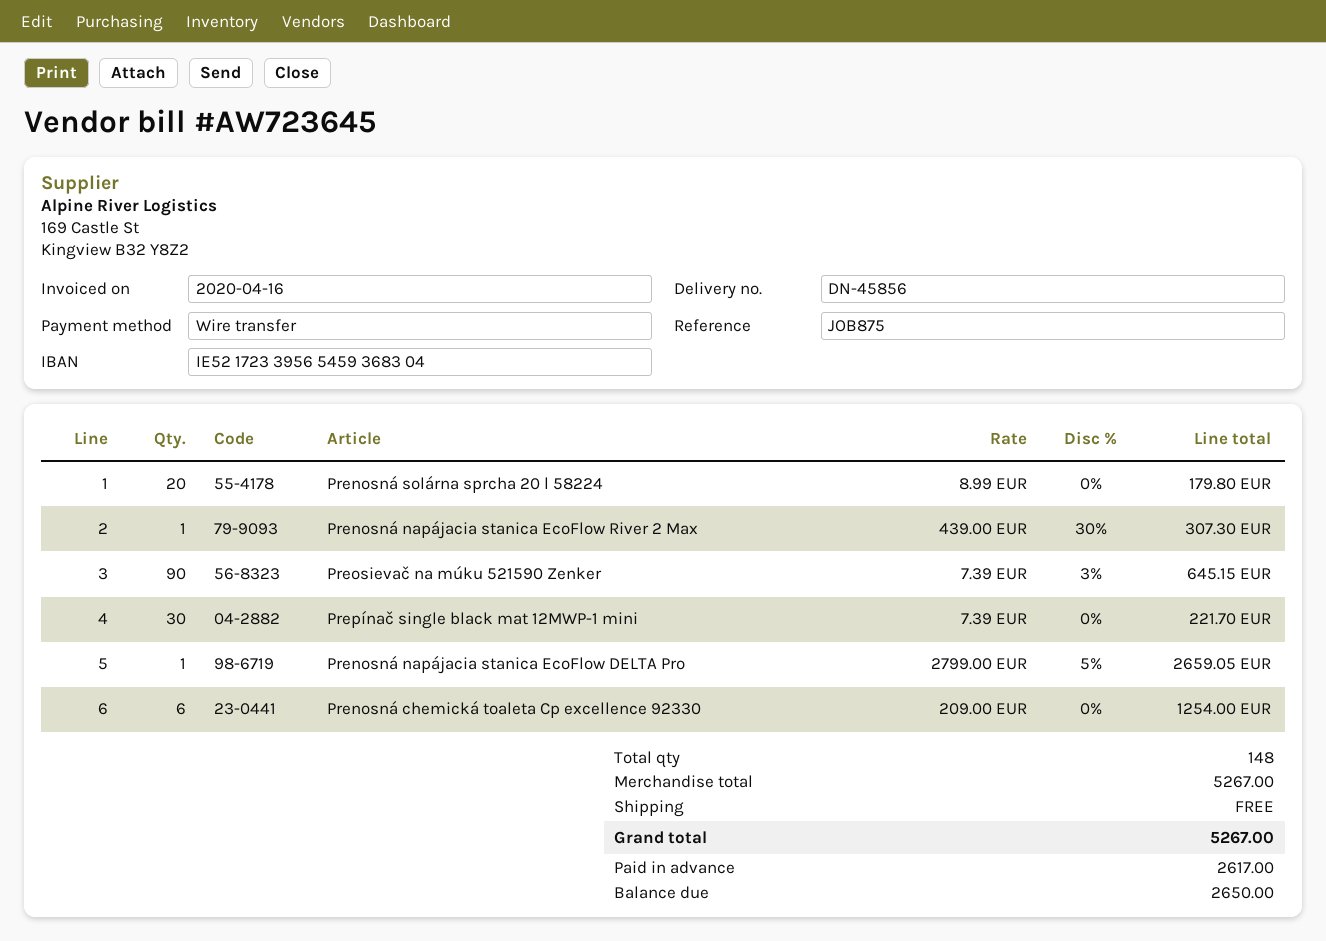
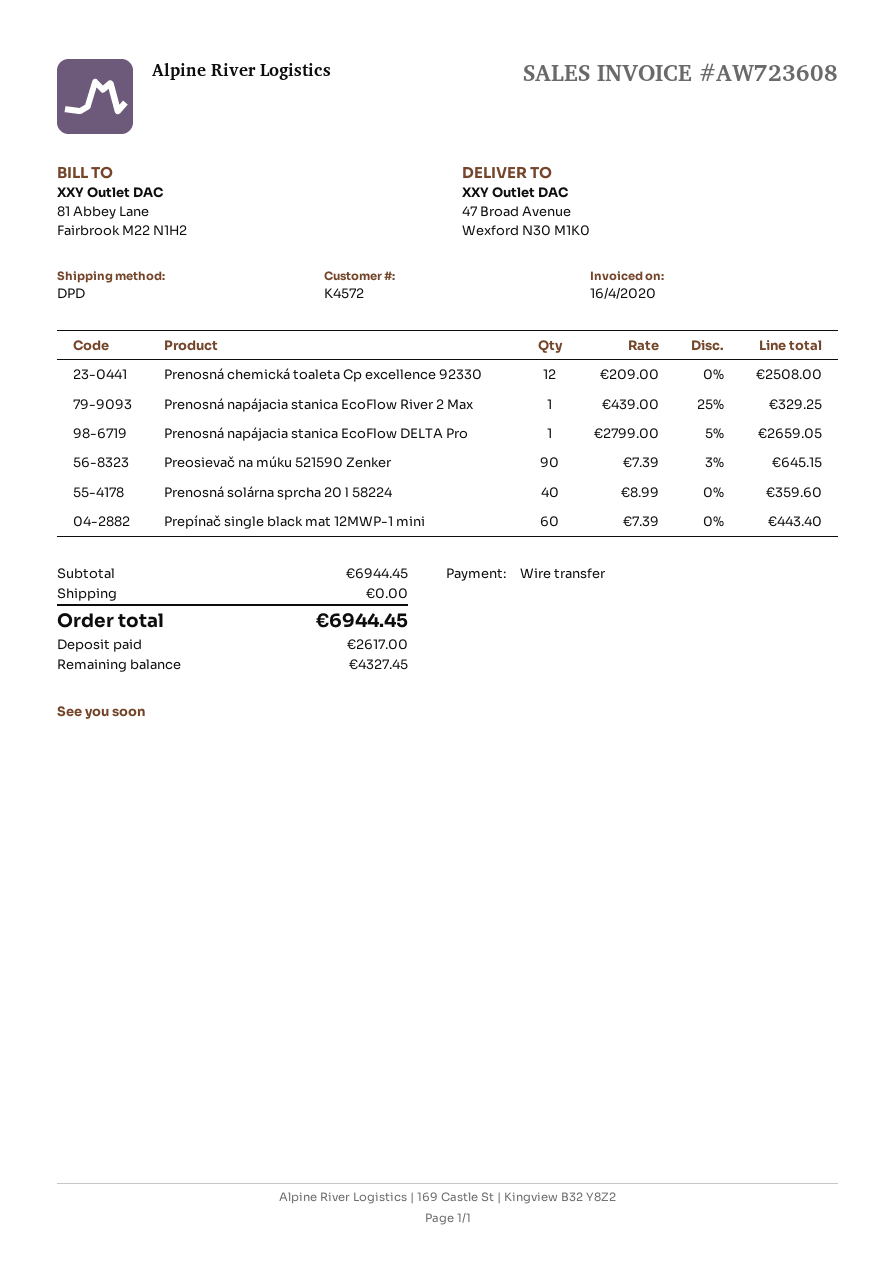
invoice number: AW723645 -> AW723608
Prenosná solárna sprcha 20 l 58224: 20 x 8.99 = 179.80 -> 40 x 8.99 = 359.60
Prenosná napájacia stanica EcoFlow River 2 Max: 1 x 439.00 - 30% = 307.30 -> 1 x 439.00 - 25% = 329.25
Prepínač single black mat 12MWP-1 mini: 30 x 7.39 = 221.70 -> 60 x 7.39 = 443.40
Prenosná chemická toaleta Cp excellence 92330: 6 x 209.00 = 1254.00 -> 12 x 209.00 = 2508.00
subtotal: 5267.00 -> 6944.45
total: 5267.00 -> 6944.45
balance: 2650.00 -> 4327.45

